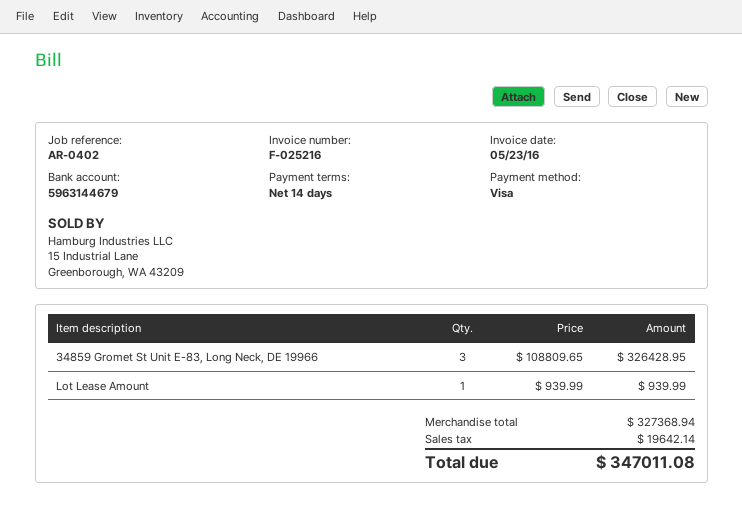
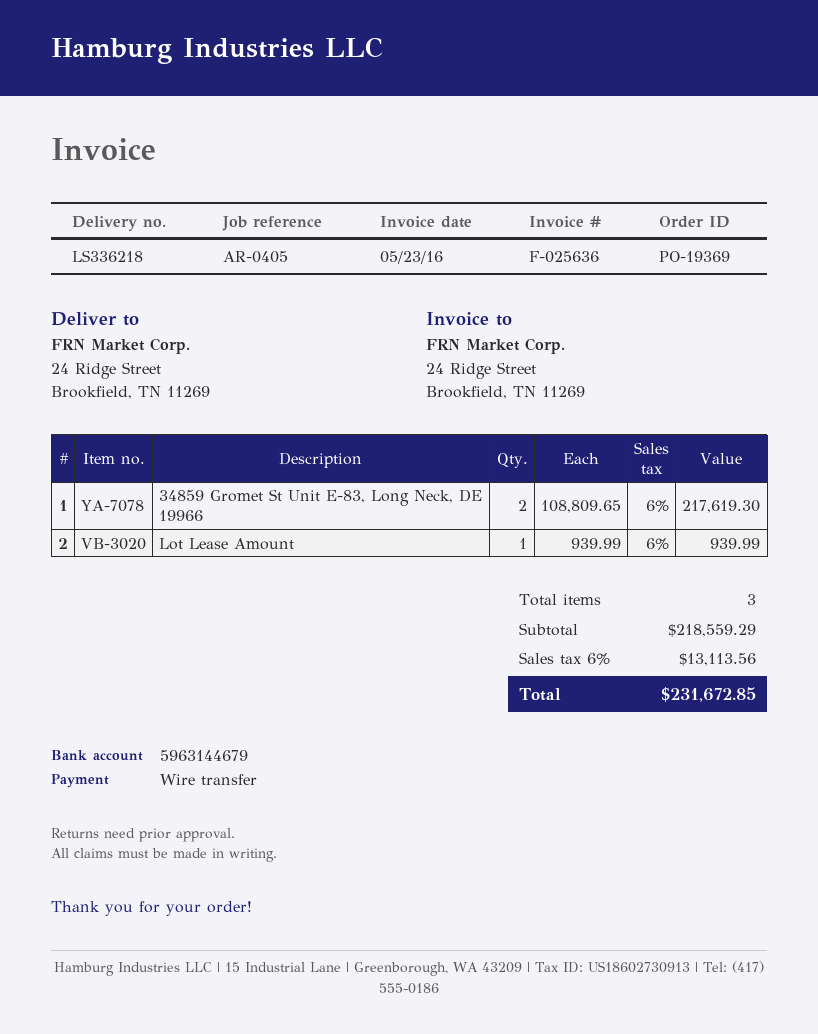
invoice number: F-025216 -> F-025636
reference: AR-0402 -> AR-0405
payment method: Visa -> bank transfer
34859 Gromet St Unit E-83, Long Neck, DE 19966: 3 x 108809.65 = 326428.95 -> 2 x 108809.65 = 217619.30
subtotal: 327368.94 -> 218559.29
tax: 19642.14 -> 13113.56
total: 347011.08 -> 231672.85

